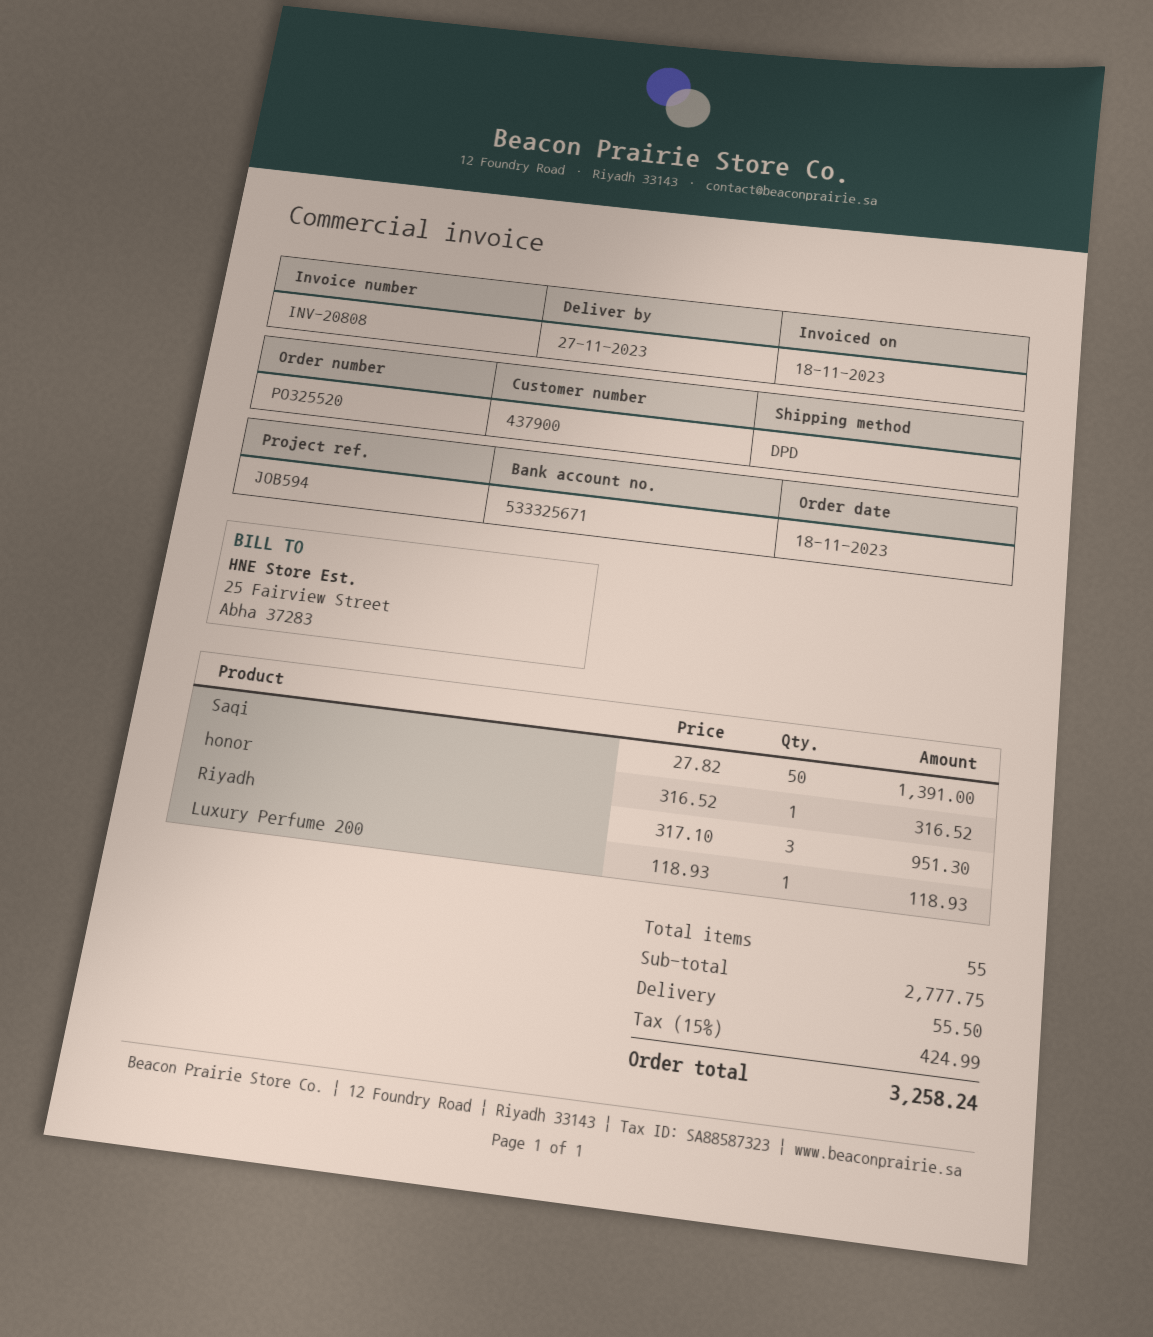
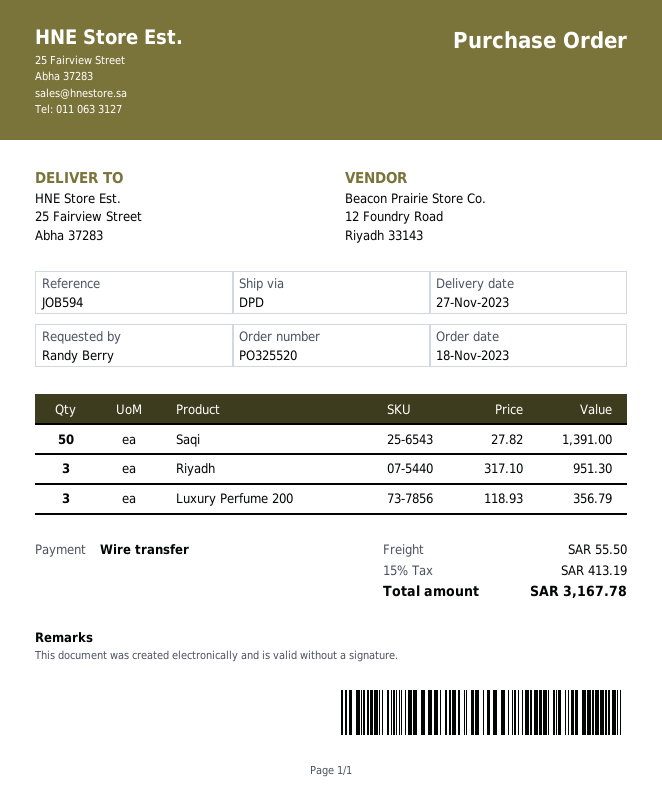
honor: 1 x 316.52 = 316.52 -> none
Luxury Perfume 200: 1 x 118.93 = 118.93 -> 3 x 118.93 = 356.79
tax: 15% = 424.99 -> 15% = 413.19
total: 3258.24 -> 3167.78

